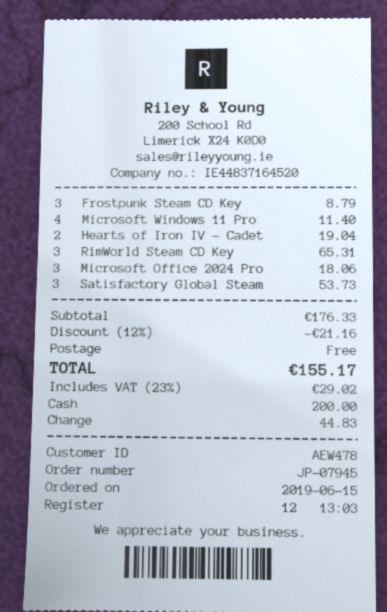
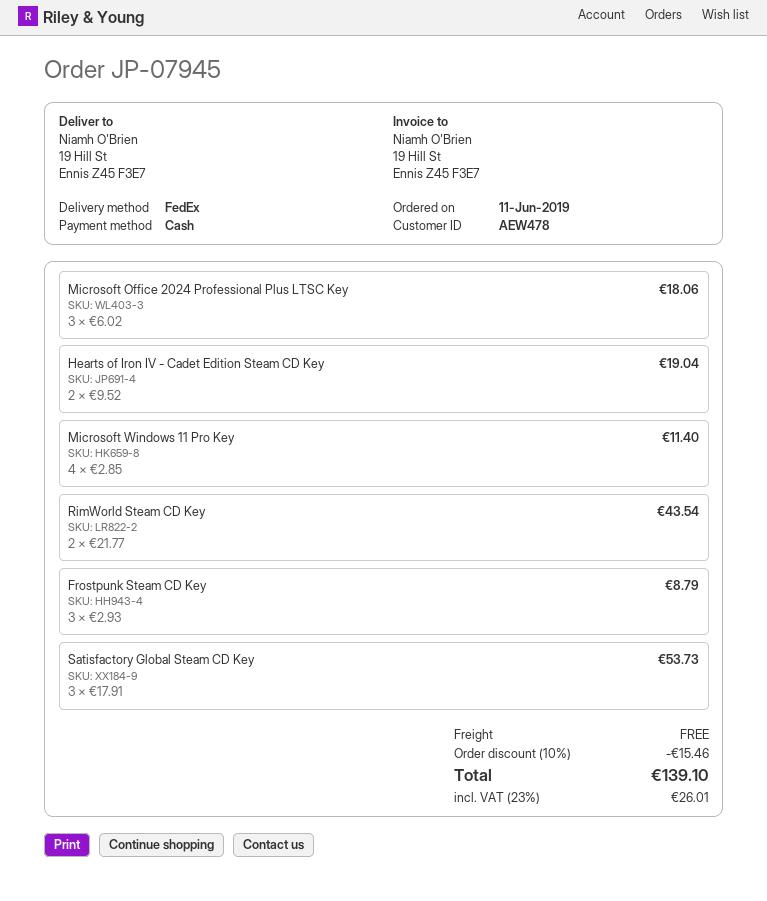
order date: 2019-06-15 -> 2019-06-11
RimWorld Steam CD Key: 3 for 65.31 -> 2 for 43.54
discount: 12% = 21.16 -> 10% = 15.46
tax: 23% = 29.02 -> 23% = 26.01
total: 155.17 -> 139.10

